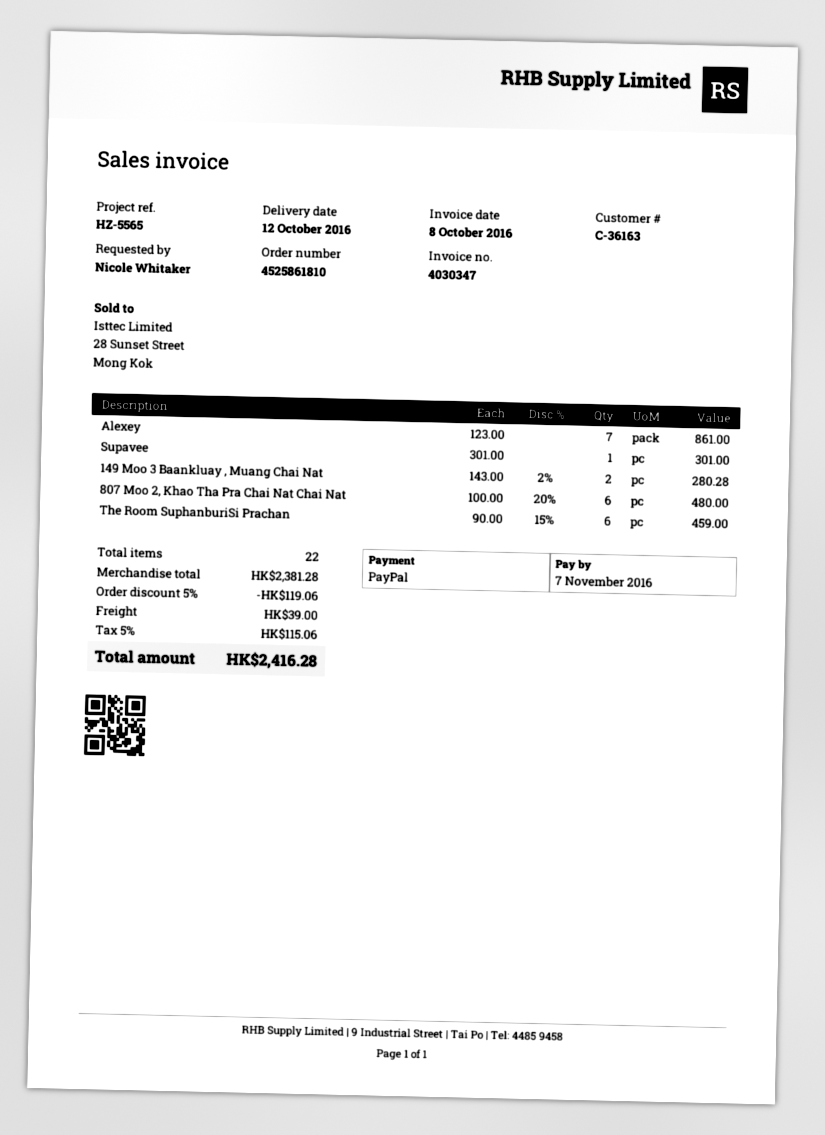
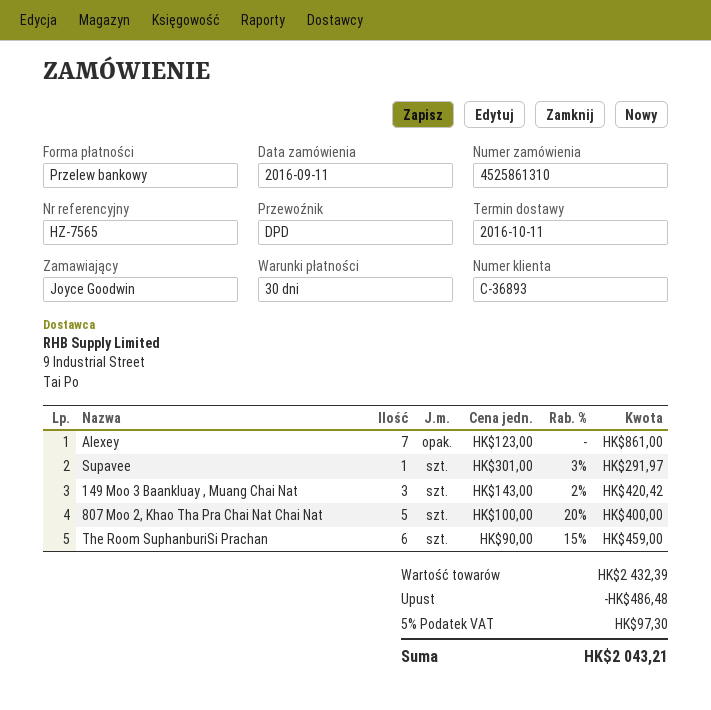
order number: 4525861810 -> 4525861310
delivery date: 2016-10-12 -> 2016-10-11
customer number: C-36163 -> C-36893
reference: HZ-5565 -> HZ-7565
ordered by: Nicole Whitaker -> Joyce Goodwin
payment method: PayPal -> bank transfer
Supavee: 1 x 301.00 = 301.00 -> 1 x 301.00 - 3% = 291.97
149 Moo 3 Baankluay , Muang Chai Nat: 2 x 143.00 - 2% = 280.28 -> 3 x 143.00 - 2% = 420.42
807 Moo 2, Khao Tha Pra Chai Nat Chai Nat: 6 x 100.00 - 20% = 480.00 -> 5 x 100.00 - 20% = 400.00
subtotal: 2381.28 -> 2432.39
discount: 119.06 -> 486.48
shipping: 39.00 -> none
tax: 5% = 115.06 -> 5% = 97.30
total: 2416.28 -> 2043.21

